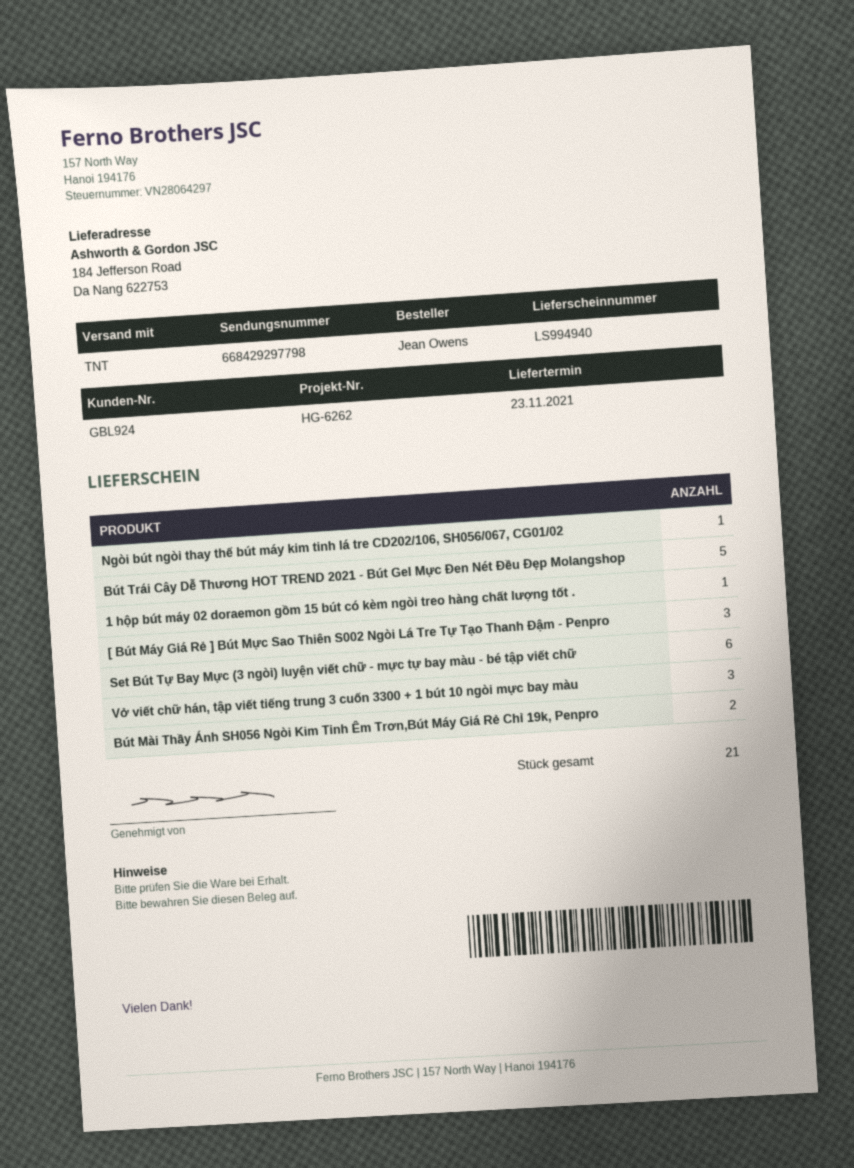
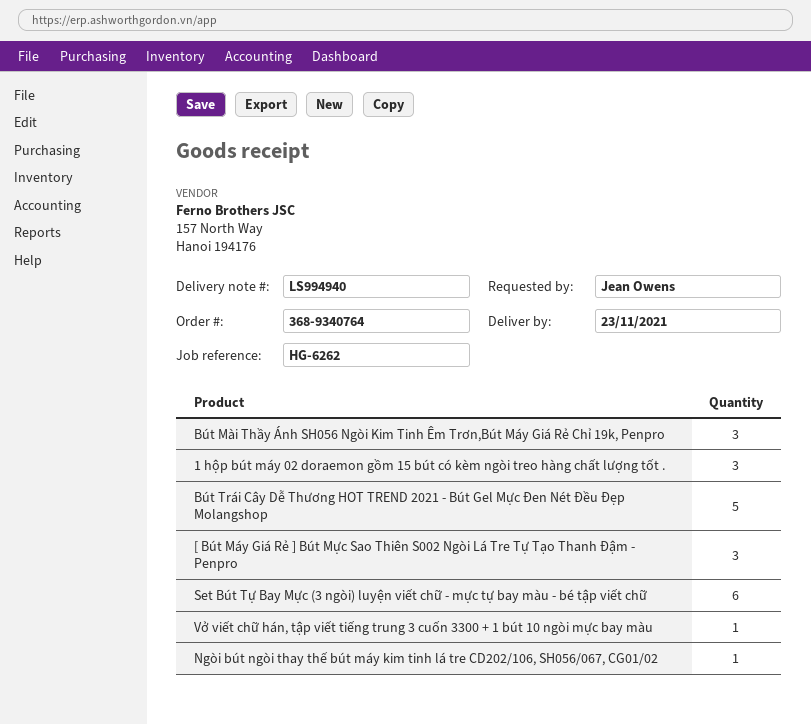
1 hộp bút máy 02 doraemon gồm 15 bút có kèm ngòi treo hàng chất lượng tốt .: 1 -> 3
Vở viết chữ hán, tập viết tiếng trung 3 cuốn 3300 + 1 bút 10 ngòi mực bay màu: 3 -> 1
Bút Mài Thầy Ánh SH056 Ngòi Kim Tinh Êm Trơn,Bút Máy Giá Rẻ Chỉ 19k, Penpro: 2 -> 3

